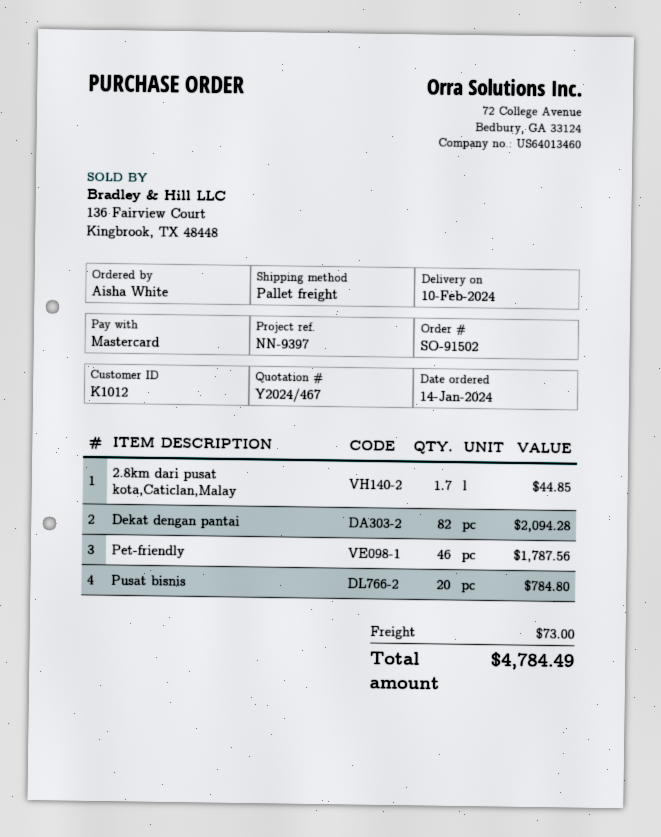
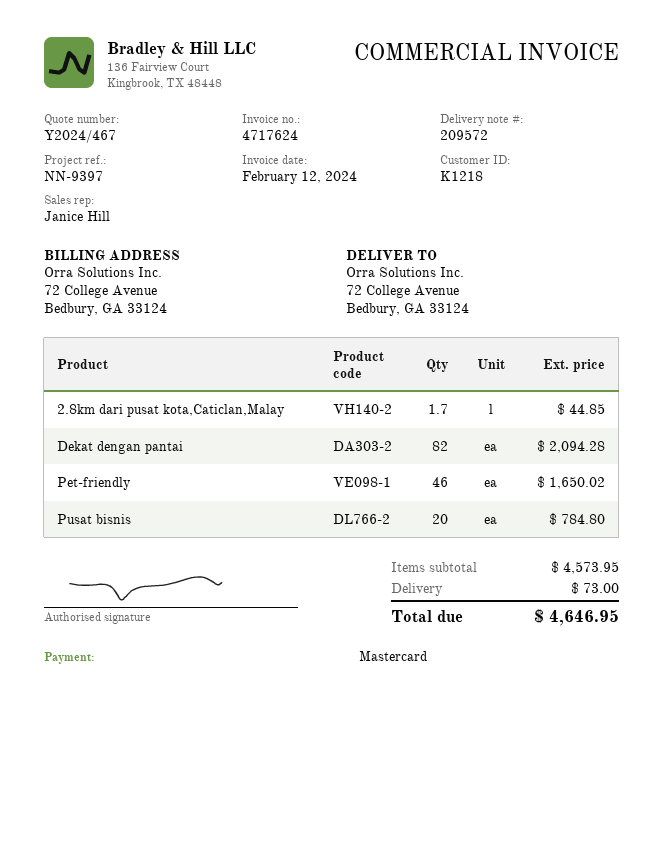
customer number: K1012 -> K1218
Pet-friendly: 46 for 1787.56 -> 46 for 1650.02
total: 4784.49 -> 4646.95

